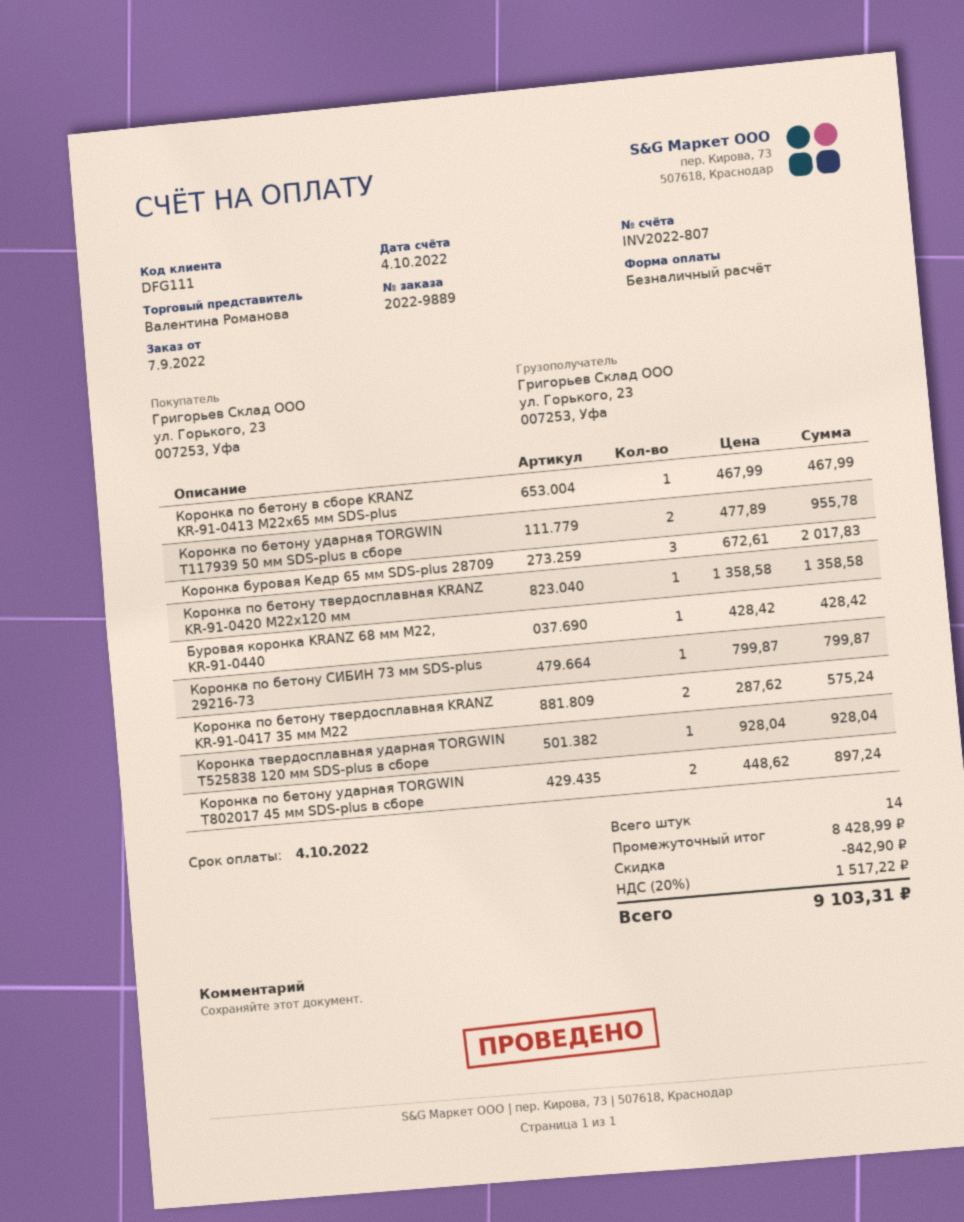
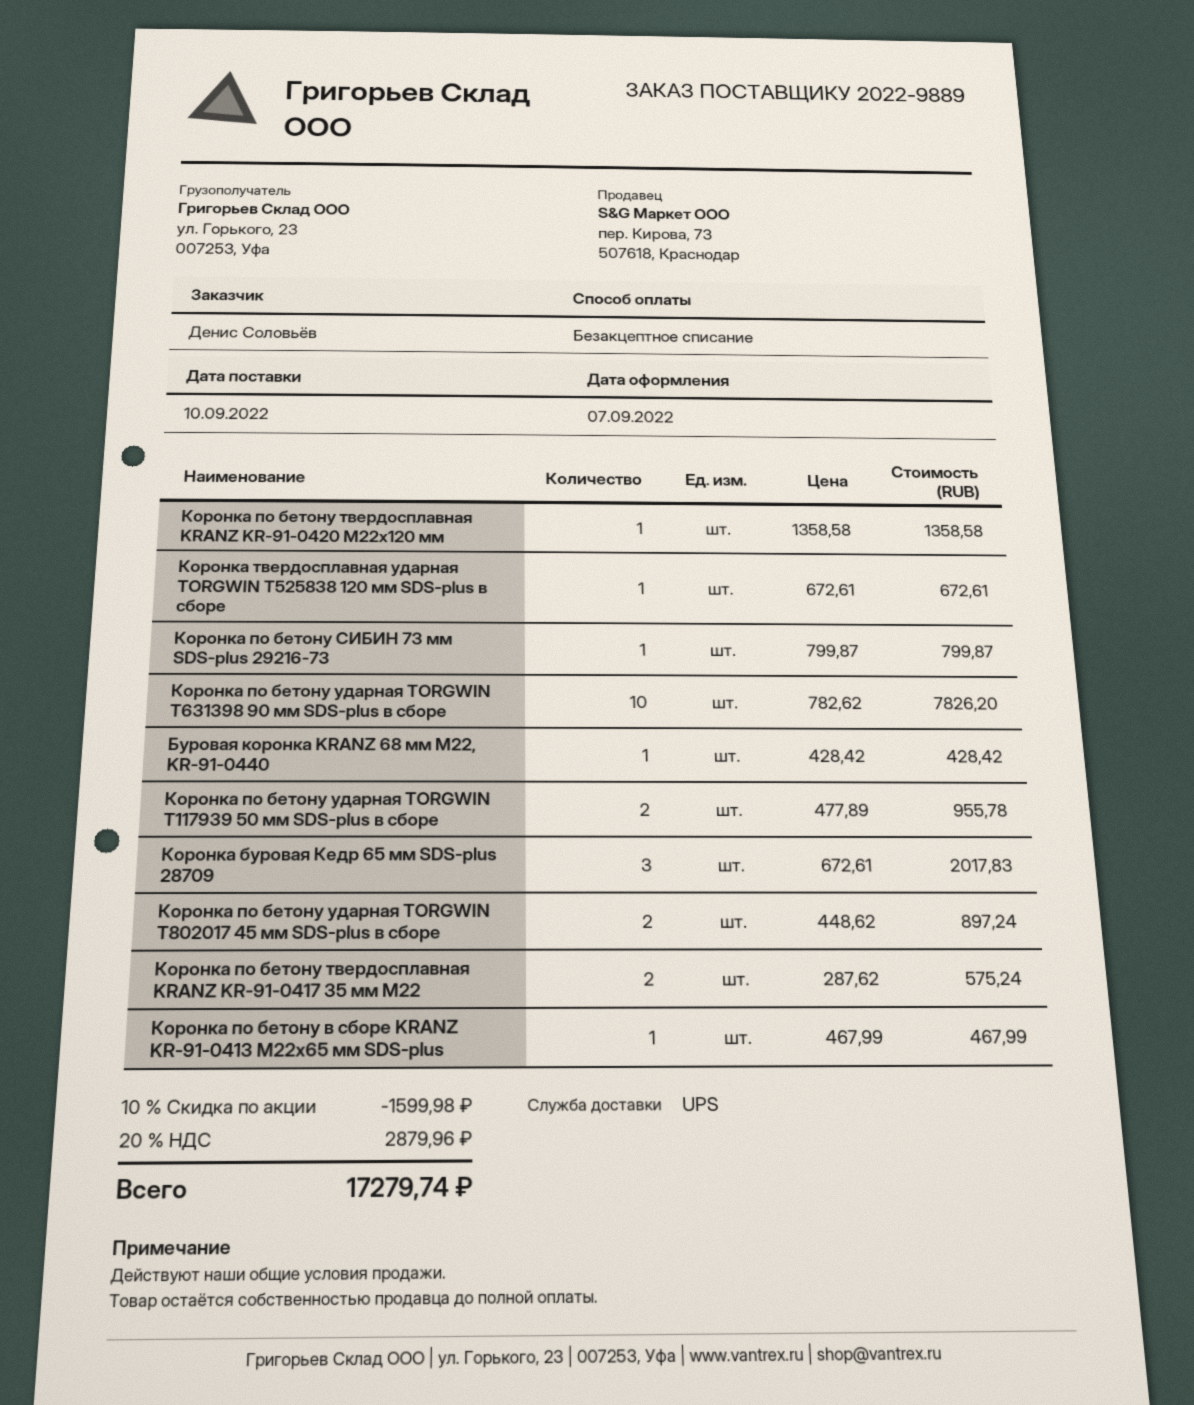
payment method: bank transfer -> direct debit
Коронка твердосплавная ударная TORGWIN T525838 120 мм SDS-plus в сборе: 1 x 928.04 = 928.04 -> 1 x 672.61 = 672.61
Коронка по бетону ударная TORGWIN T631398 90 мм SDS-plus в сборе: none -> 10 x 782.62 = 7826.20
discount: 842.90 -> 1599.98
tax: 20% = 1517.22 -> 20% = 2879.96
total: 9103.31 -> 17279.74

